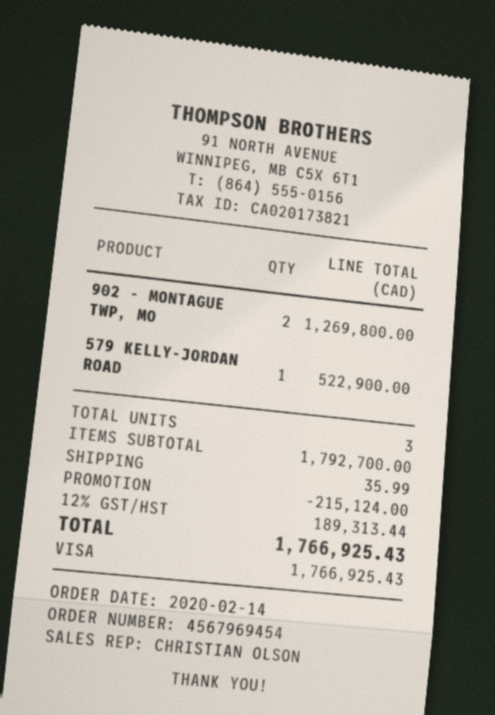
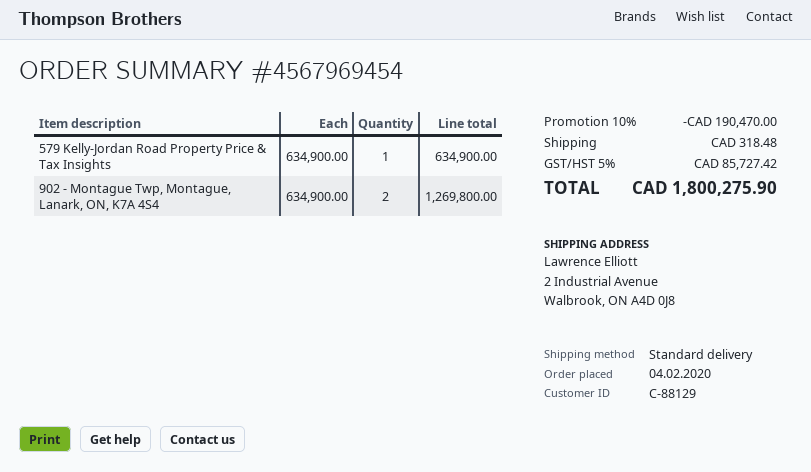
order date: 2020-02-14 -> 2020-02-04
579 KELLY-JORDAN ROAD: 1 for 522900.00 -> 1 for 634900.00
discount: 215124.00 -> 190470.00
shipping: 35.99 -> 318.48
tax: 12% = 189313.44 -> 5% = 85727.42
total: 1766925.43 -> 1800275.90

